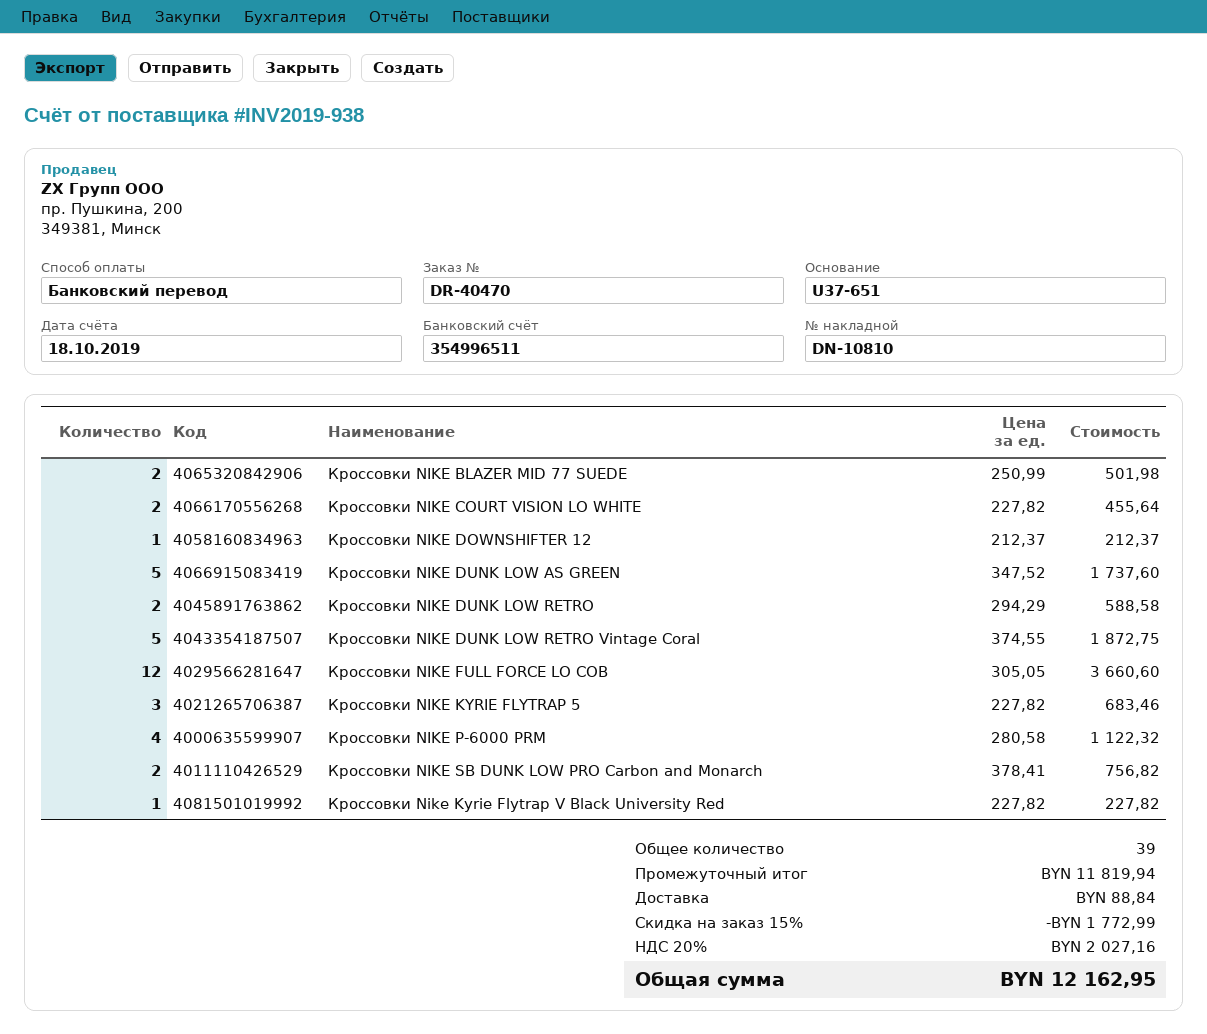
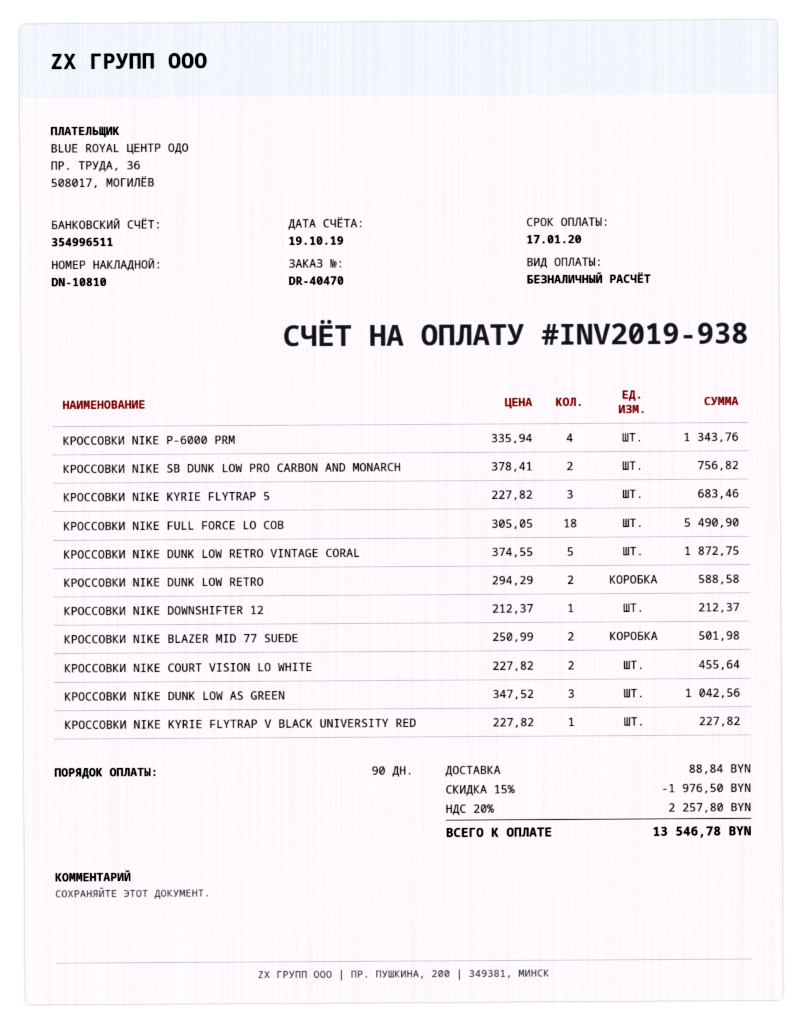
invoice date: 2019-10-18 -> 2019-10-19
Кроссовки NIKE DUNK LOW AS GREEN: 5 x 347.52 = 1737.60 -> 3 x 347.52 = 1042.56
Кроссовки NIKE FULL FORCE LO COB: 12 x 305.05 = 3660.60 -> 18 x 305.05 = 5490.90
Кроссовки NIKE P-6000 PRM: 4 x 280.58 = 1122.32 -> 4 x 335.94 = 1343.76
discount: 15% = 1772.99 -> 15% = 1976.50
tax: 20% = 2027.16 -> 20% = 2257.80
total: 12162.95 -> 13546.78

